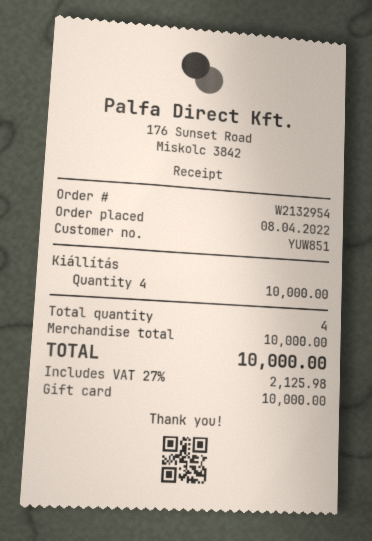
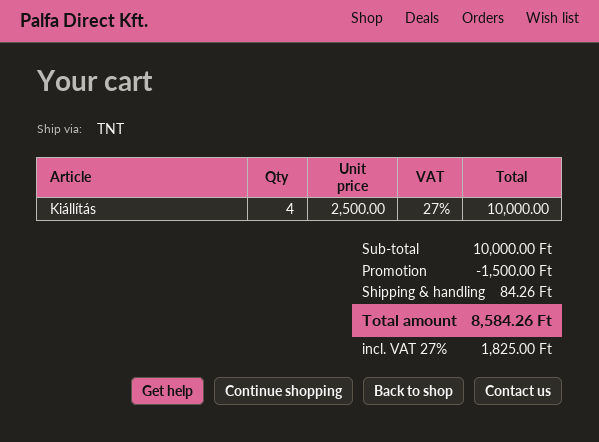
discount: none -> 1500.00
shipping: none -> 84.26
tax: 27% = 2125.98 -> 27% = 1825.00
total: 10000.00 -> 8584.26

